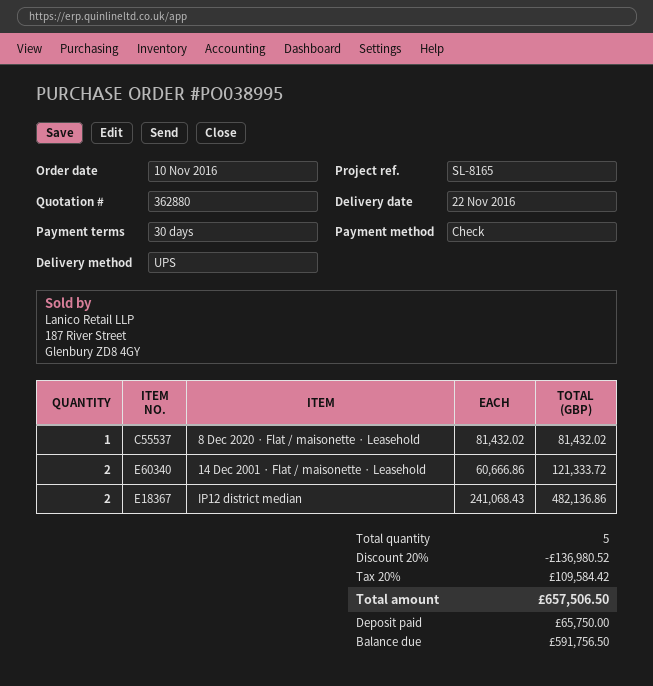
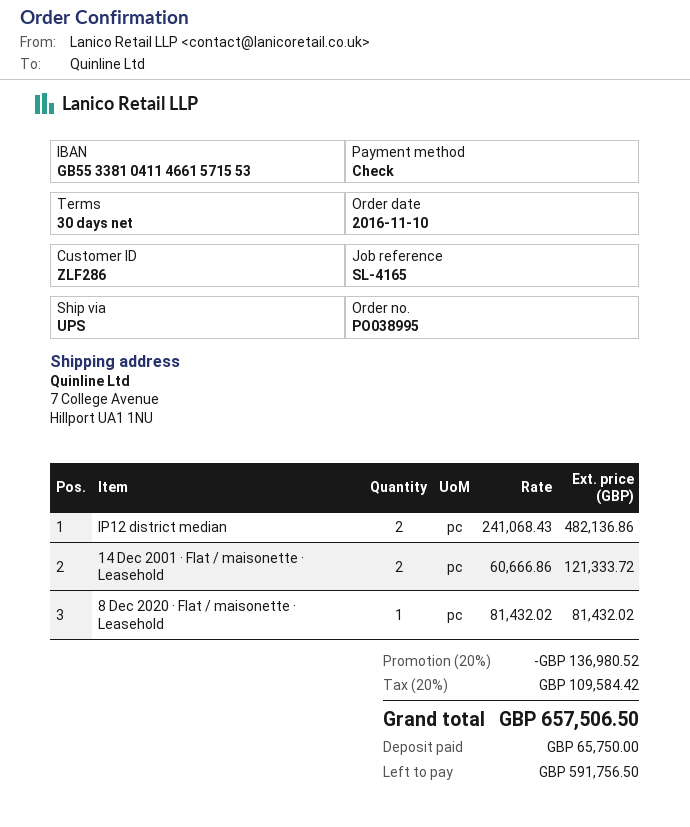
reference: SL-8165 -> SL-4165

